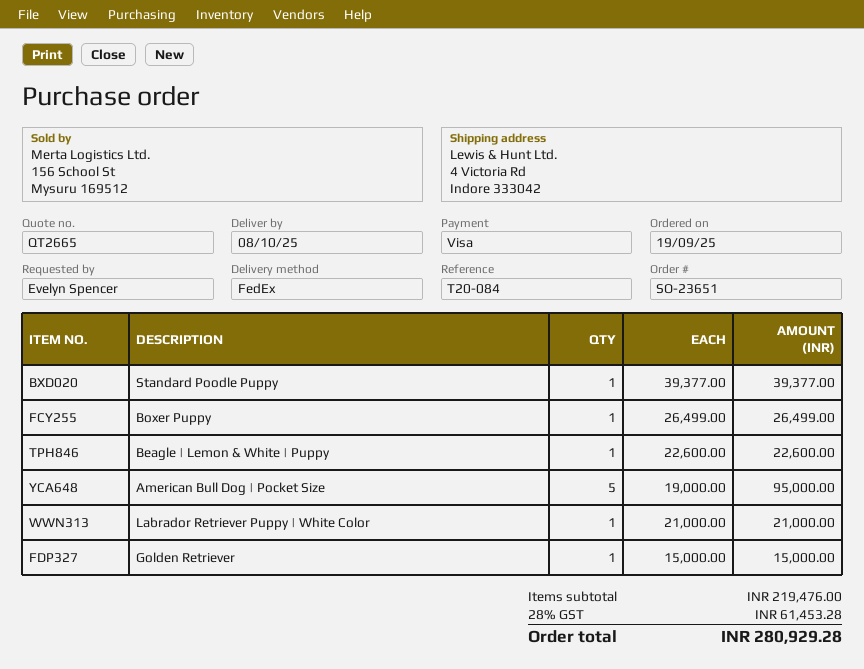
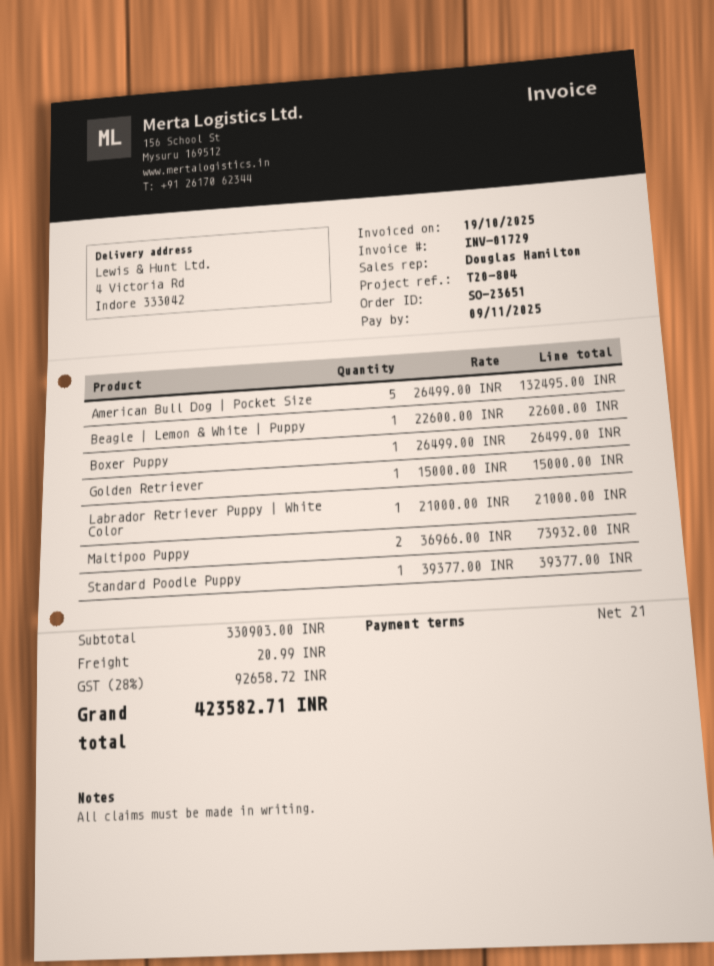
reference: T20-084 -> T20-804
American Bull Dog | Pocket Size: 5 x 19000.00 = 95000.00 -> 5 x 26499.00 = 132495.00
Maltipoo Puppy: none -> 2 x 36966.00 = 73932.00
subtotal: 219476.00 -> 330903.00
shipping: none -> 20.99
tax: 28% = 61453.28 -> 28% = 92658.72
total: 280929.28 -> 423582.71

